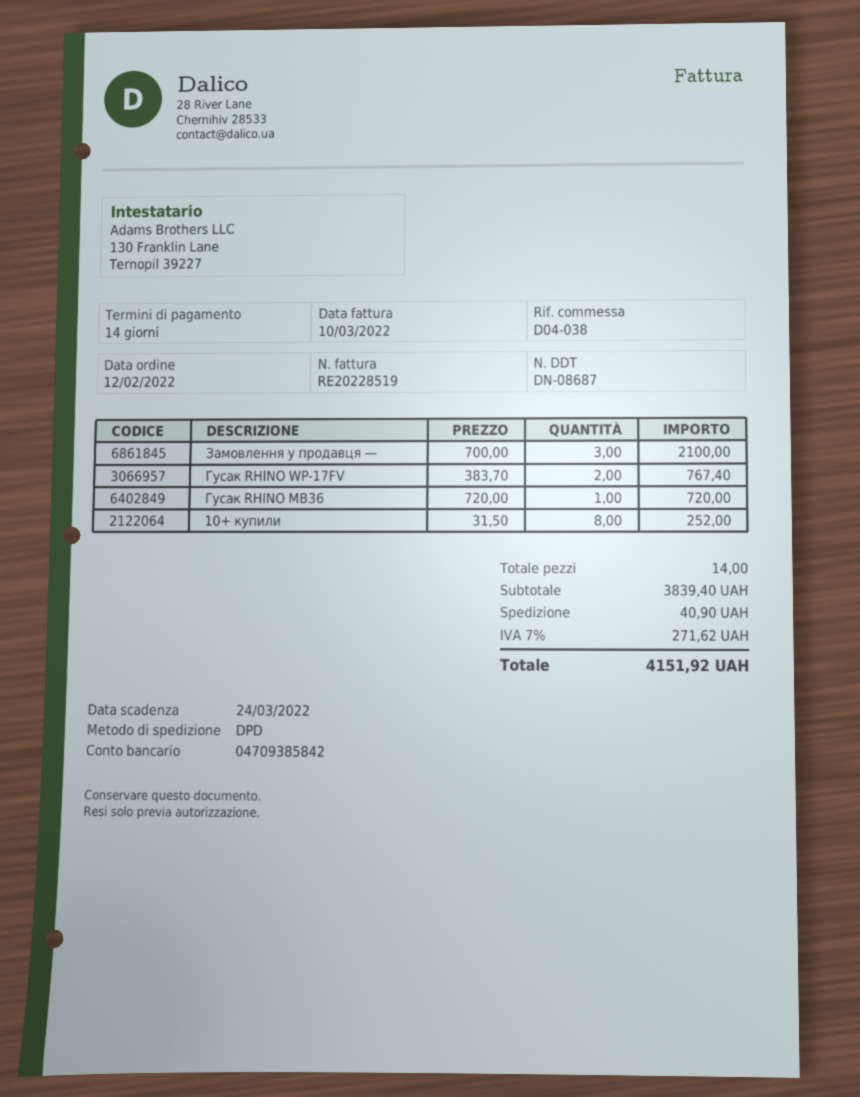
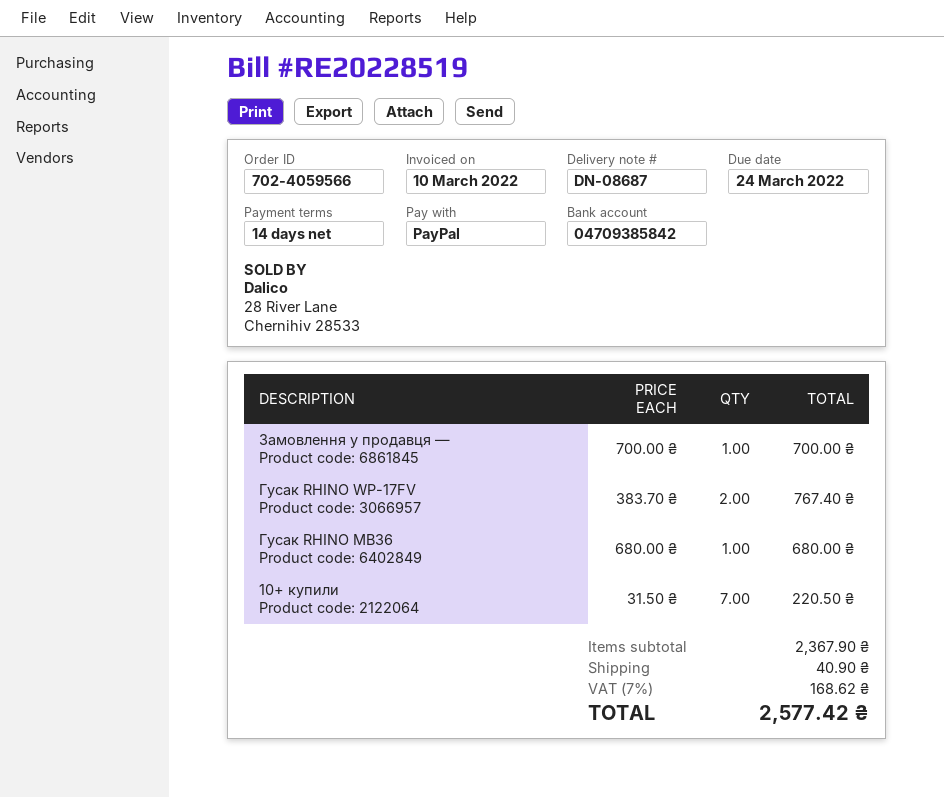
Замовлення у продавця —: 3 x 700.00 = 2100.00 -> 1 x 700.00 = 700.00
Гусак RHINO MB36: 1 x 720.00 = 720.00 -> 1 x 680.00 = 680.00
10+ купили: 8 x 31.50 = 252.00 -> 7 x 31.50 = 220.50
subtotal: 3839.40 -> 2367.90
tax: 7% = 271.62 -> 7% = 168.62
total: 4151.92 -> 2577.42

